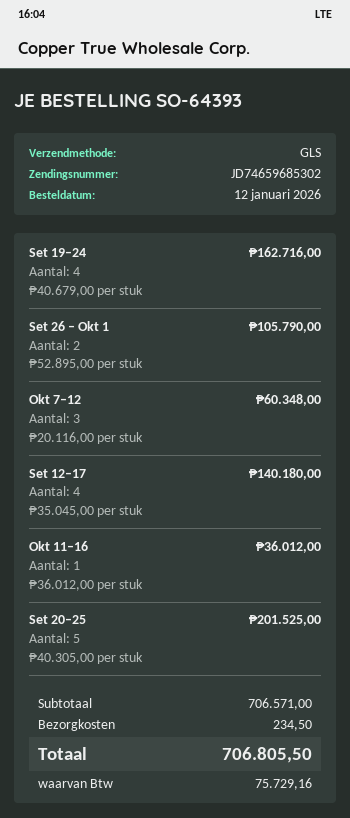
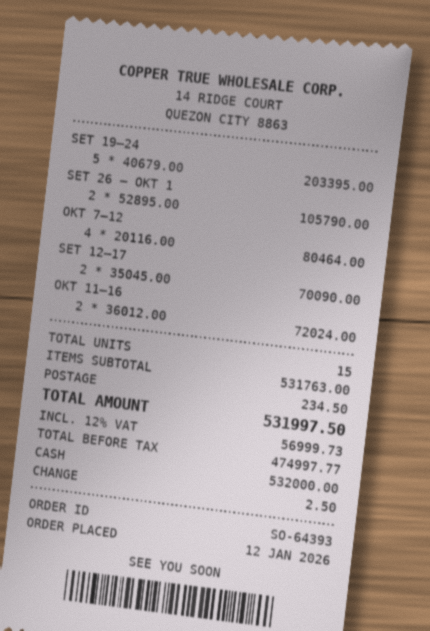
Set 19–24: 4 x 40679.00 = 162716.00 -> 5 x 40679.00 = 203395.00
Okt 7–12: 3 x 20116.00 = 60348.00 -> 4 x 20116.00 = 80464.00
Set 12–17: 4 x 35045.00 = 140180.00 -> 2 x 35045.00 = 70090.00
Okt 11–16: 1 x 36012.00 = 36012.00 -> 2 x 36012.00 = 72024.00
Set 20–25: 5 x 40305.00 = 201525.00 -> none
subtotal: 706571.00 -> 531763.00
tax: 75729.16 -> 56999.73
total: 706805.50 -> 531997.50

